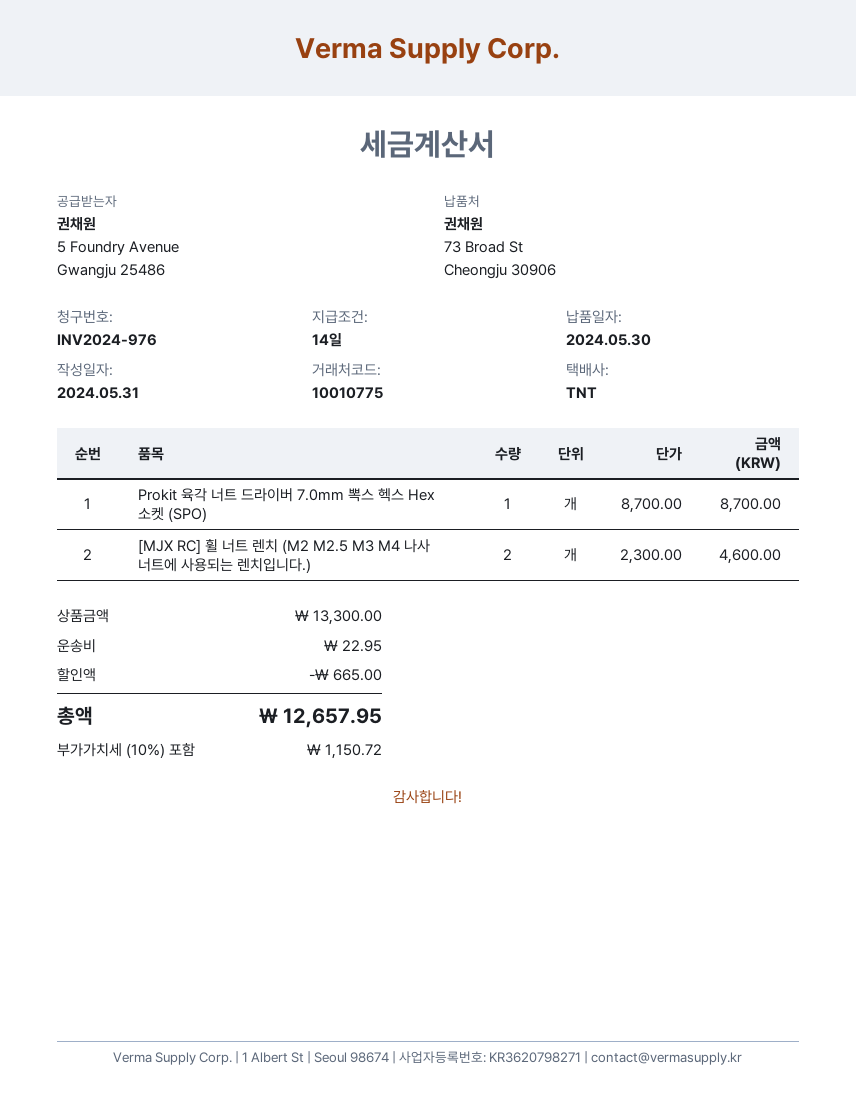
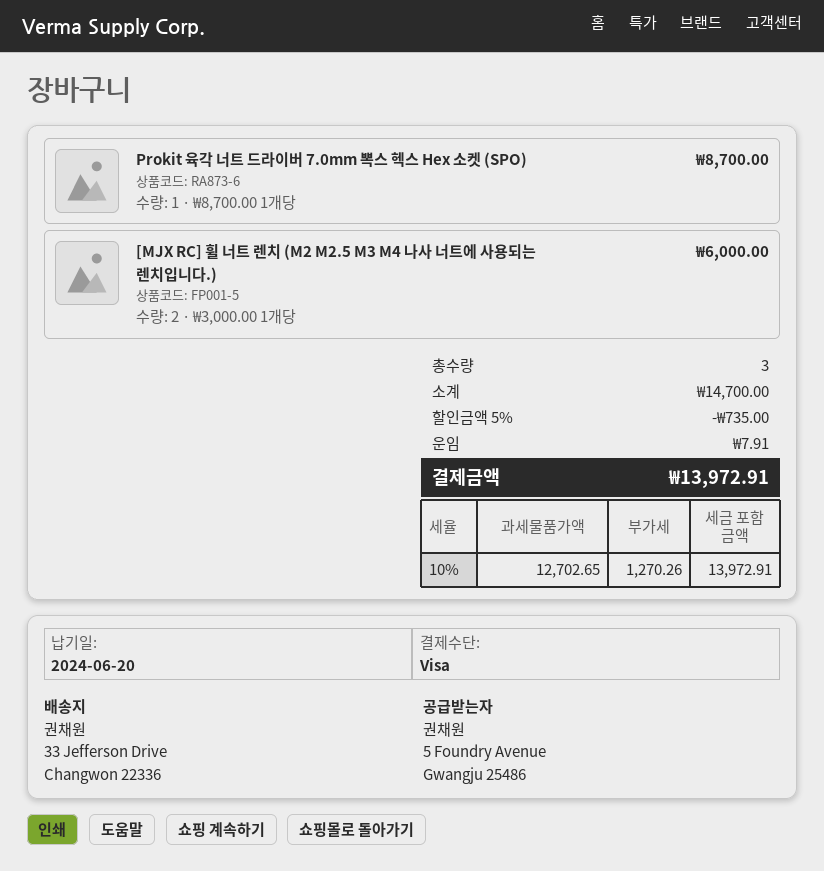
delivery date: 2024-05-30 -> 2024-06-20
ship to: 73 Broad St, Cheongju 30906 -> 33 Jefferson Drive, Changwon 22336
[MJX RC] 휠 너트 렌치 (M2 M2.5 M3 M4 나사 너트에 사용되는 렌치입니다.): 2 x 2300.00 = 4600.00 -> 2 x 3000.00 = 6000.00
subtotal: 13300.00 -> 14700.00
discount: 665.00 -> 735.00
shipping: 22.95 -> 7.91
tax: 10% = 1150.72 -> 10% = 1270.26
total: 12657.95 -> 13972.91

